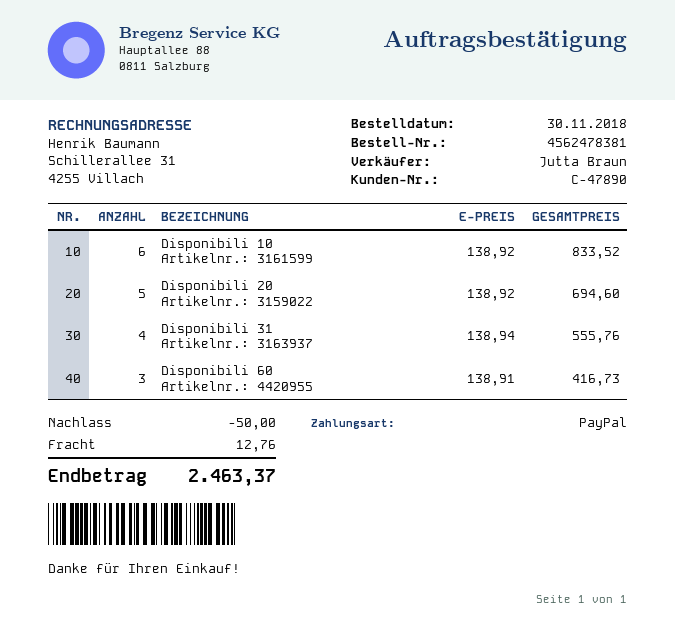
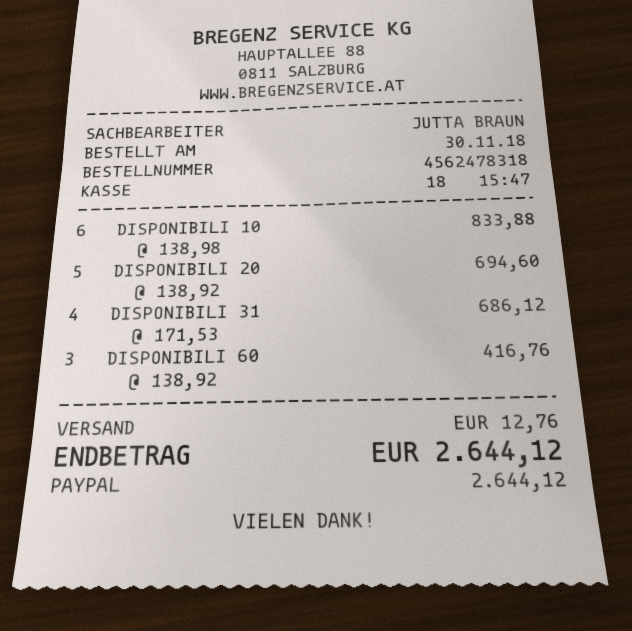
order number: 4562478381 -> 4562478318
Disponibili 10: 6 x 138.92 = 833.52 -> 6 x 138.98 = 833.88
Disponibili 31: 4 x 138.94 = 555.76 -> 4 x 171.53 = 686.12
Disponibili 60: 3 x 138.91 = 416.73 -> 3 x 138.92 = 416.76
discount: 50.00 -> none
total: 2463.37 -> 2644.12

